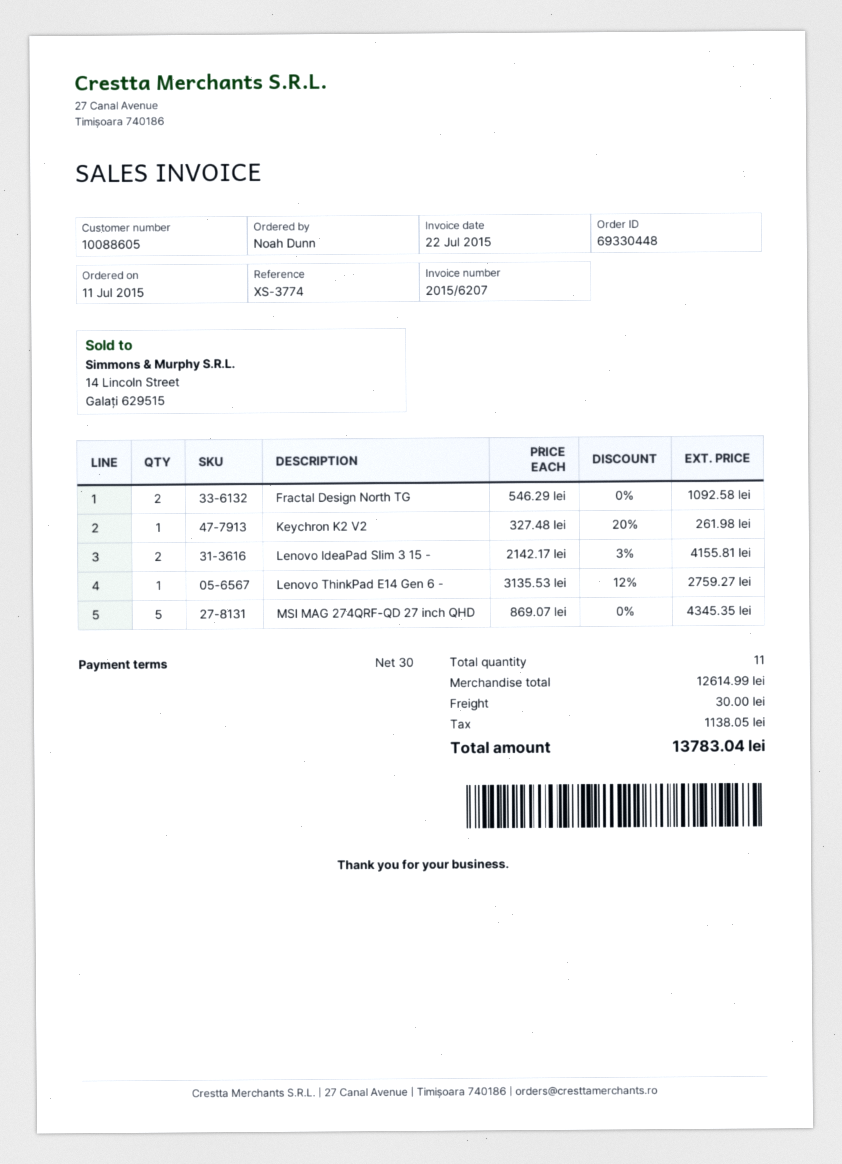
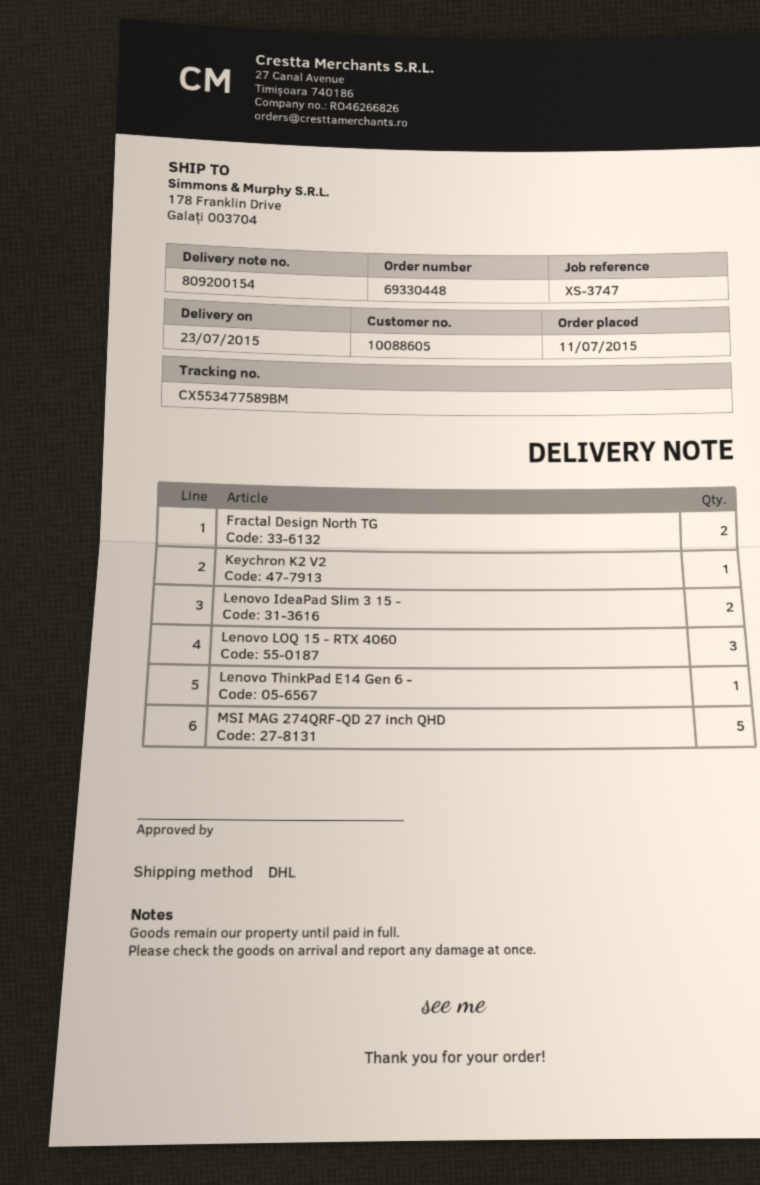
reference: XS-3774 -> XS-3747
Lenovo LOQ 15 - RTX 4060: none -> 3

